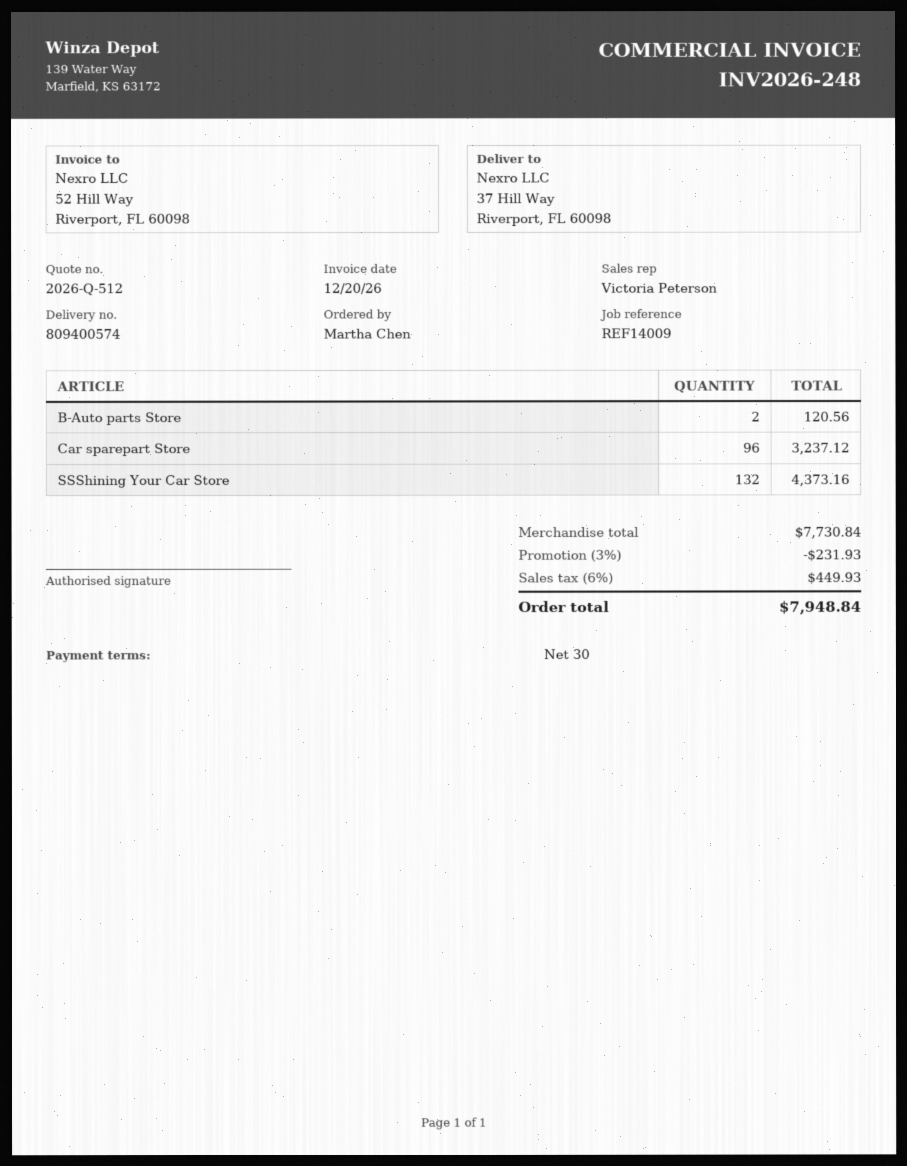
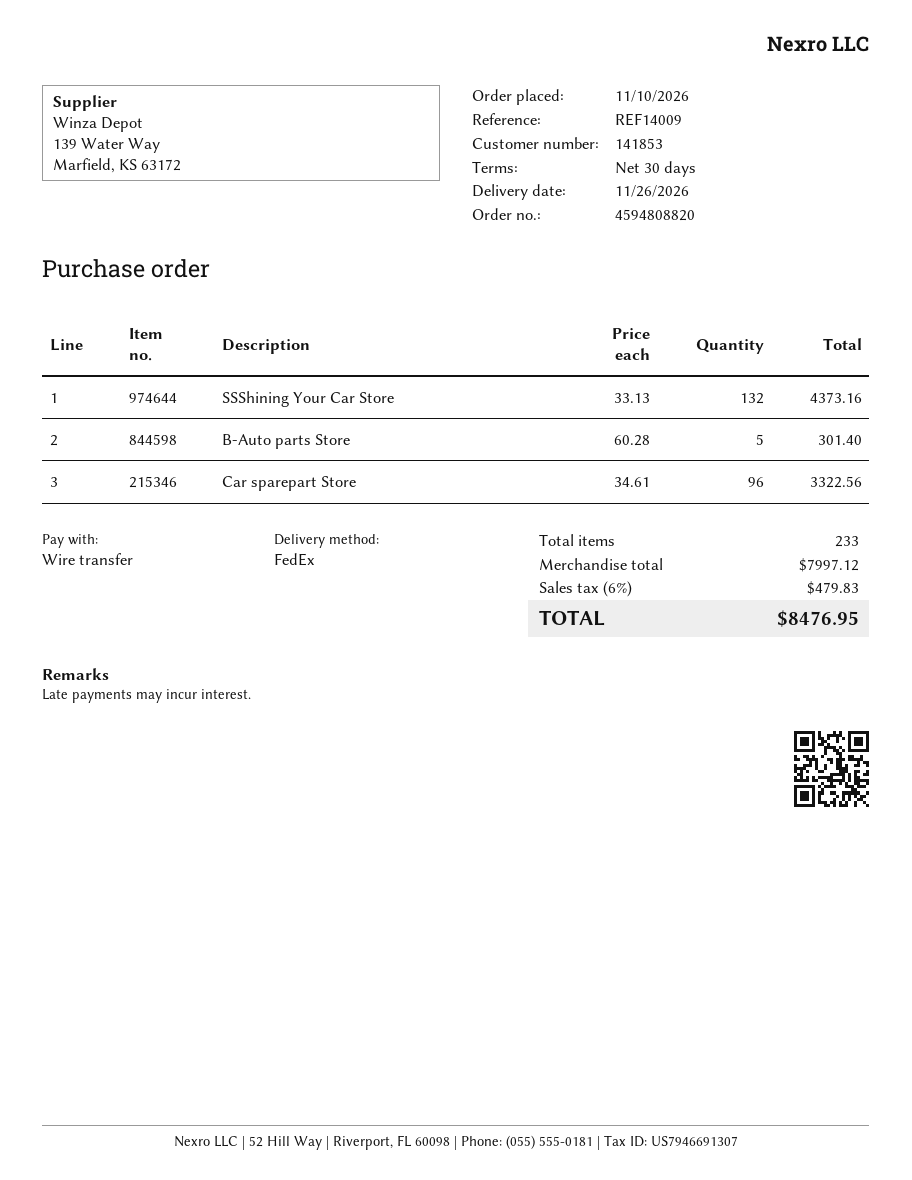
B-Auto parts Store: 2 for 120.56 -> 5 for 301.40
Car sparepart Store: 96 for 3237.12 -> 96 for 3322.56
subtotal: 7730.84 -> 7997.12
discount: 3% = 231.93 -> none
tax: 6% = 449.93 -> 6% = 479.83
total: 7948.84 -> 8476.95

